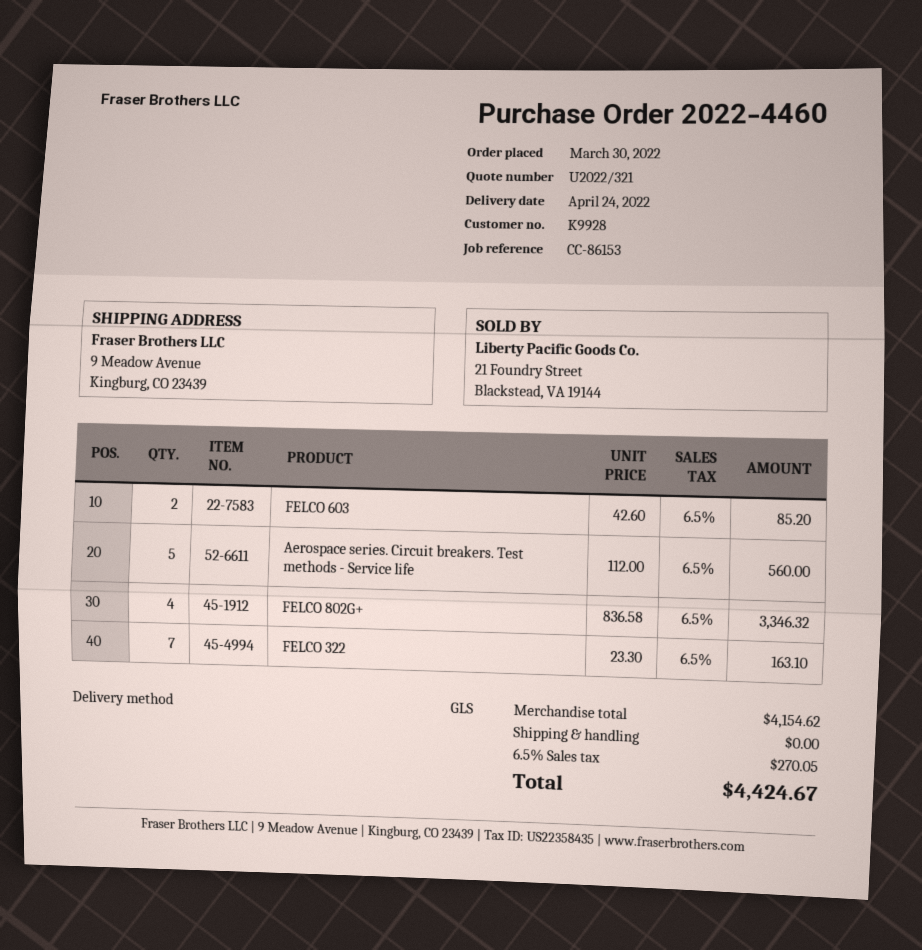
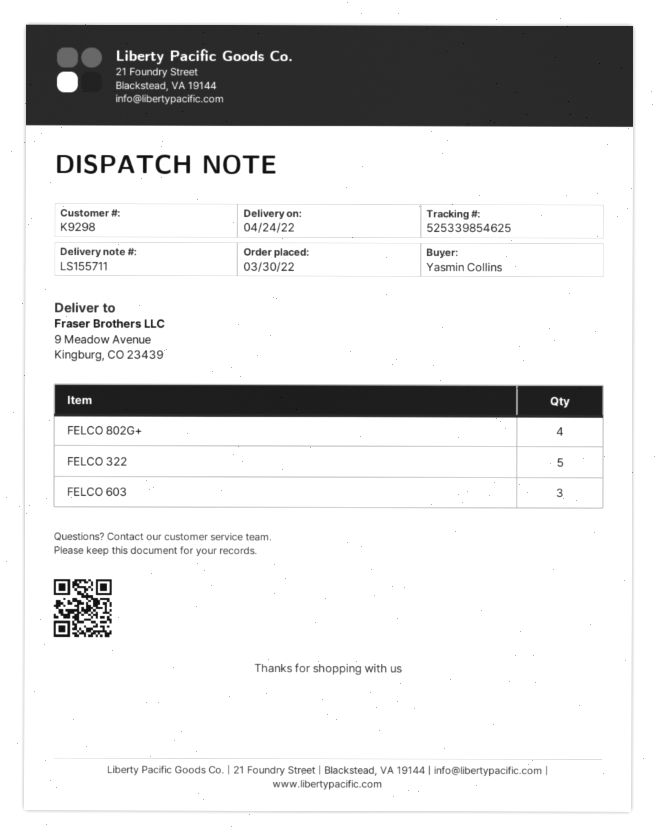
customer number: K9928 -> K9298
FELCO 603: 2 -> 3
Aerospace series. Circuit breakers. Test methods - Service life: 5 -> none
FELCO 322: 7 -> 5

